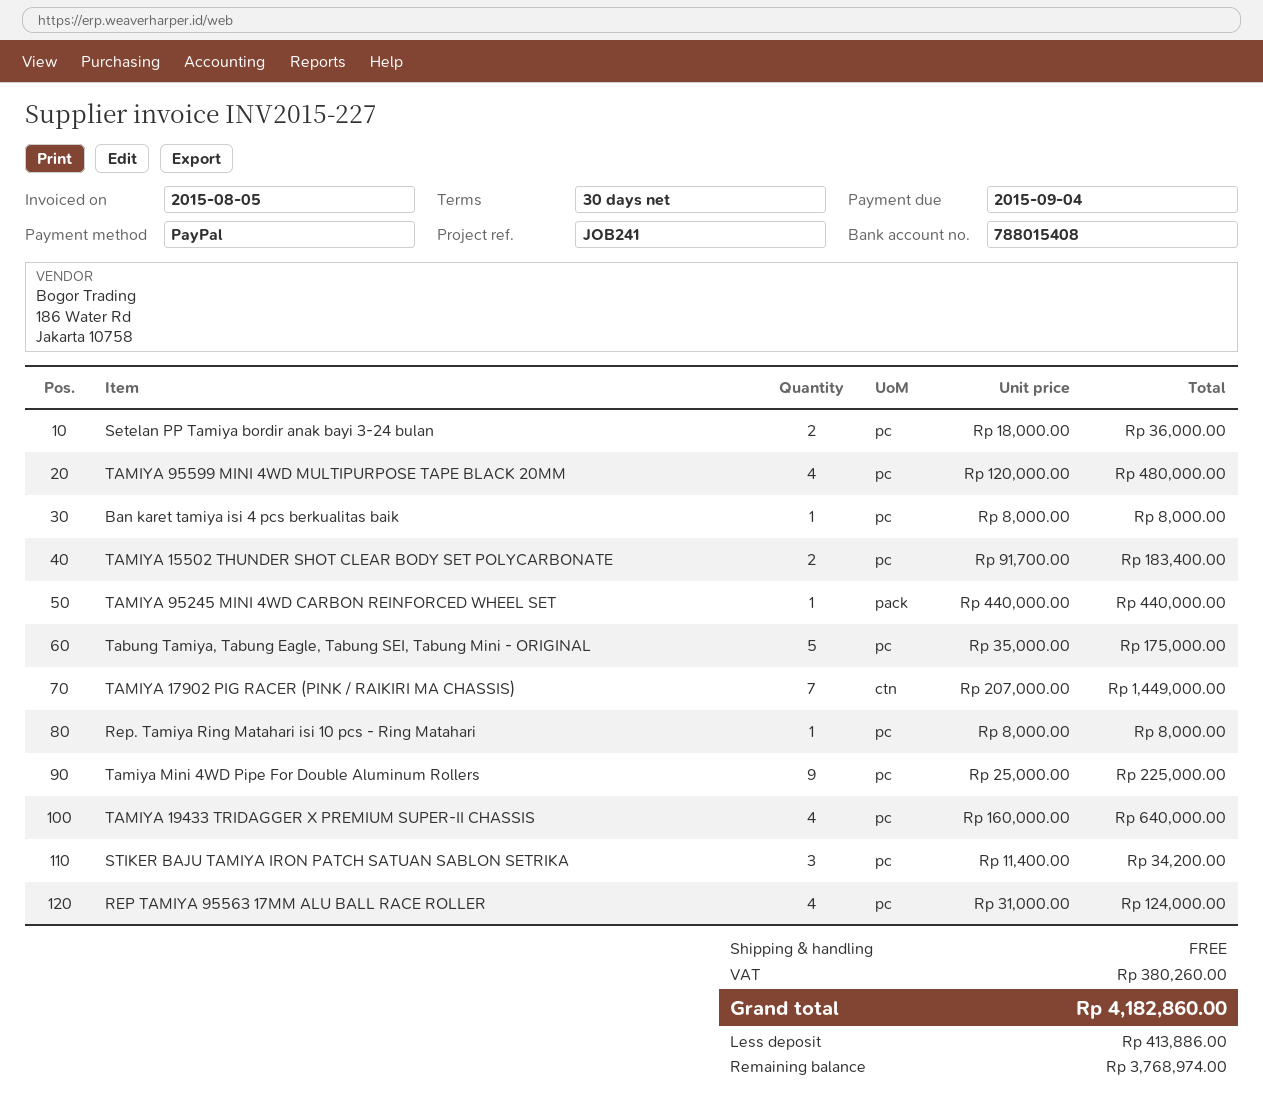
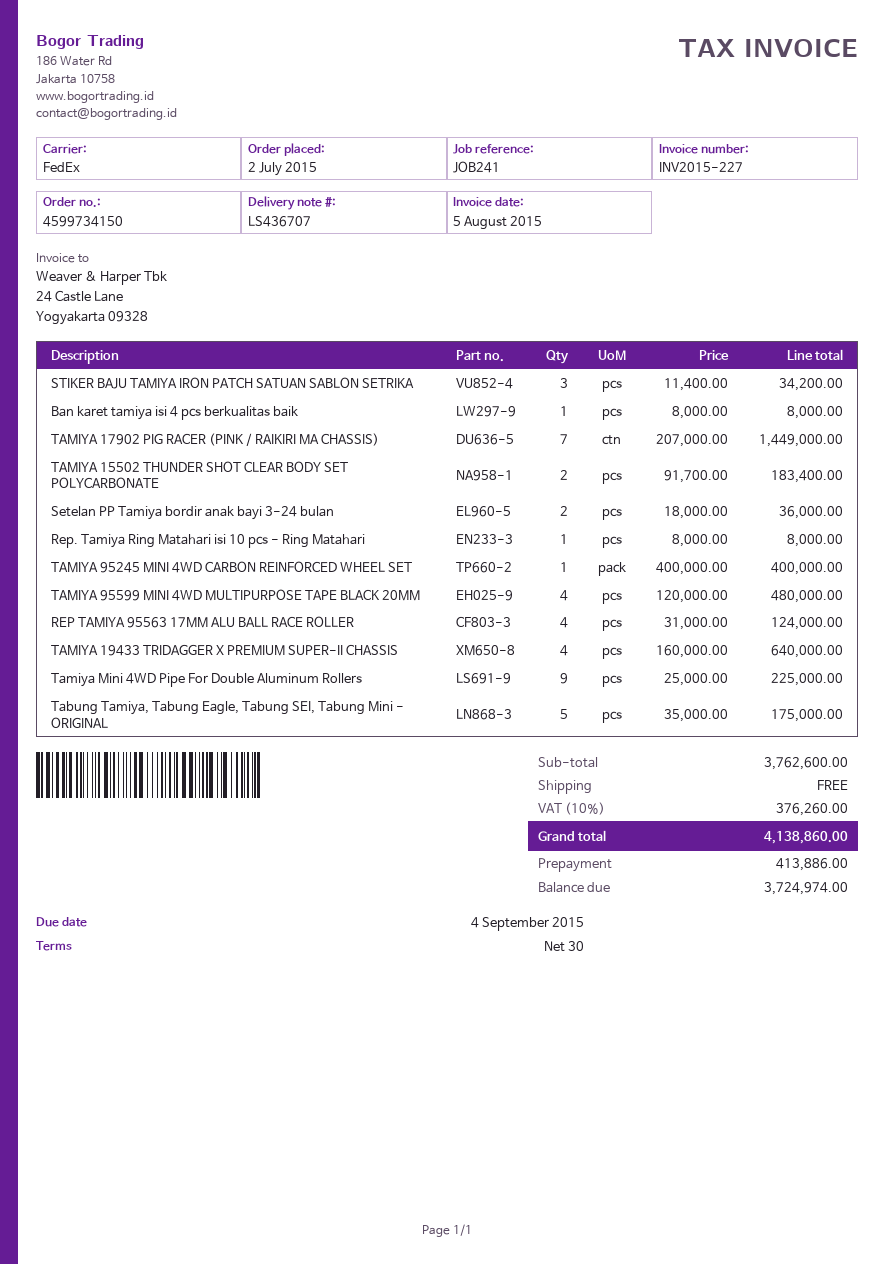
TAMIYA 95245 MINI 4WD CARBON REINFORCED WHEEL SET: 1 x 440000.00 = 440000.00 -> 1 x 400000.00 = 400000.00
tax: 380260.00 -> 376260.00
total: 4182860.00 -> 4138860.00
balance: 3768974.00 -> 3724974.00

